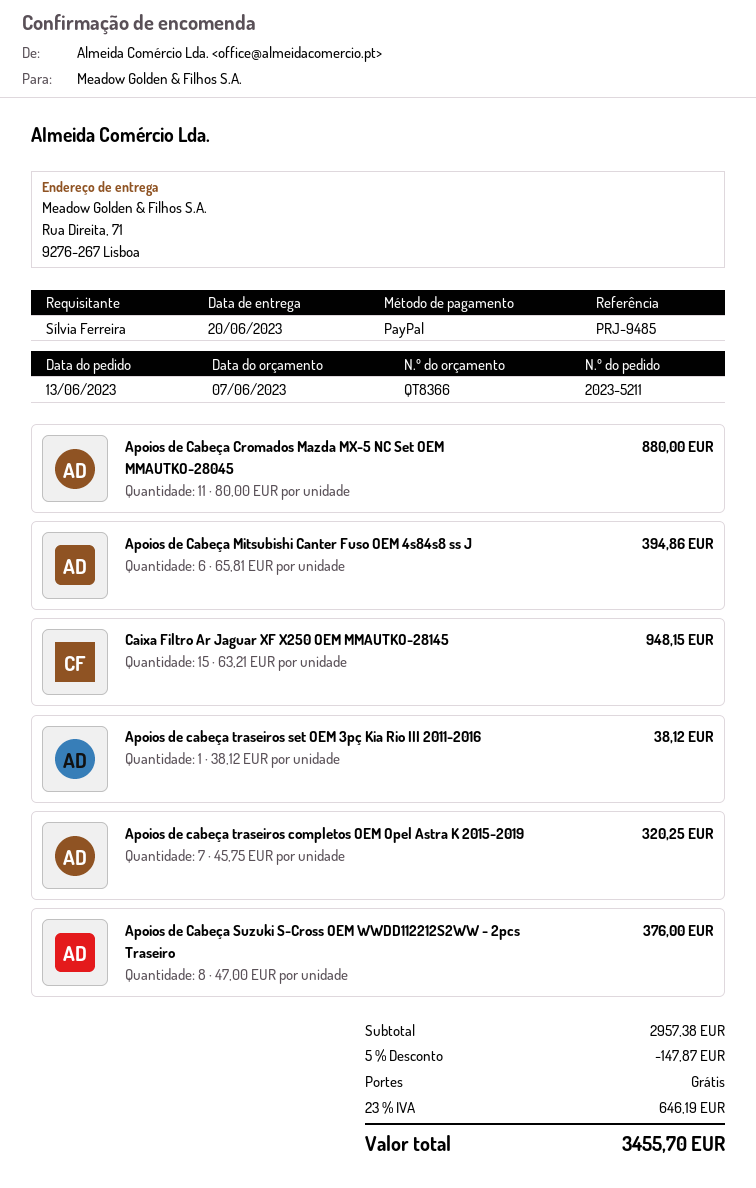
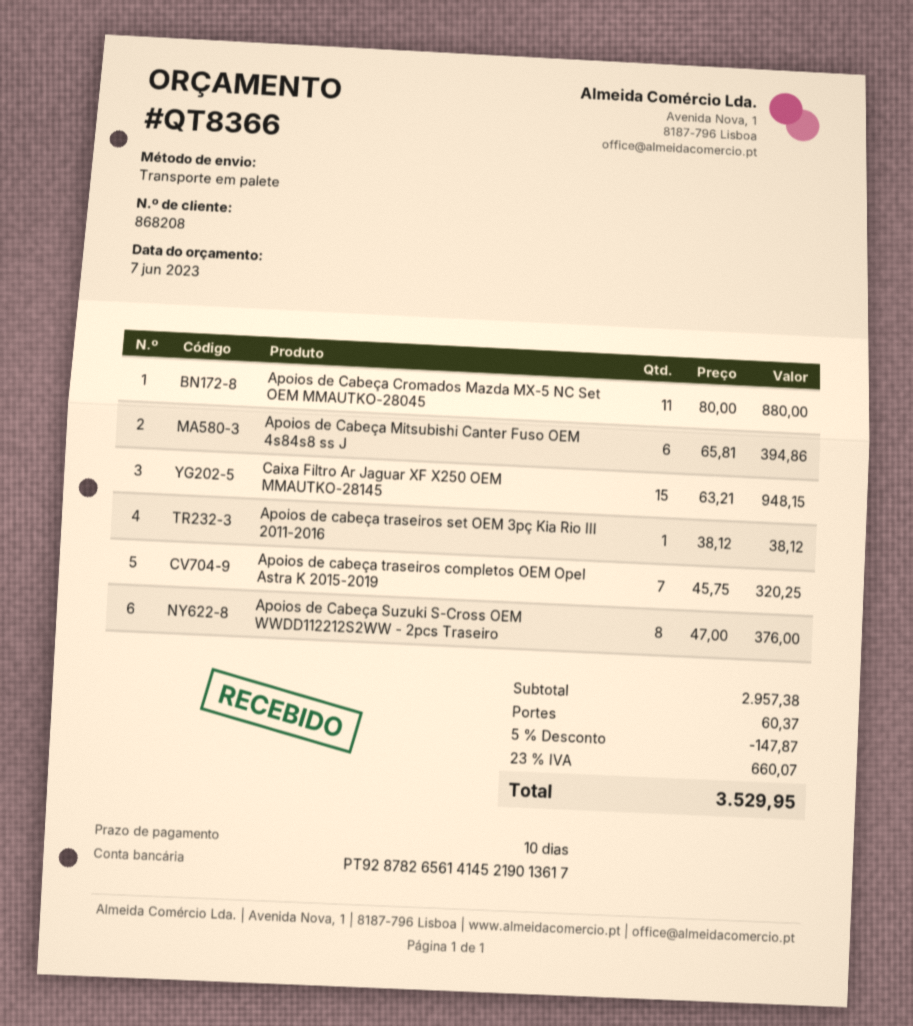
shipping: 0.00 -> 60.37
tax: 23% = 646.19 -> 23% = 660.07
total: 3455.70 -> 3529.95

